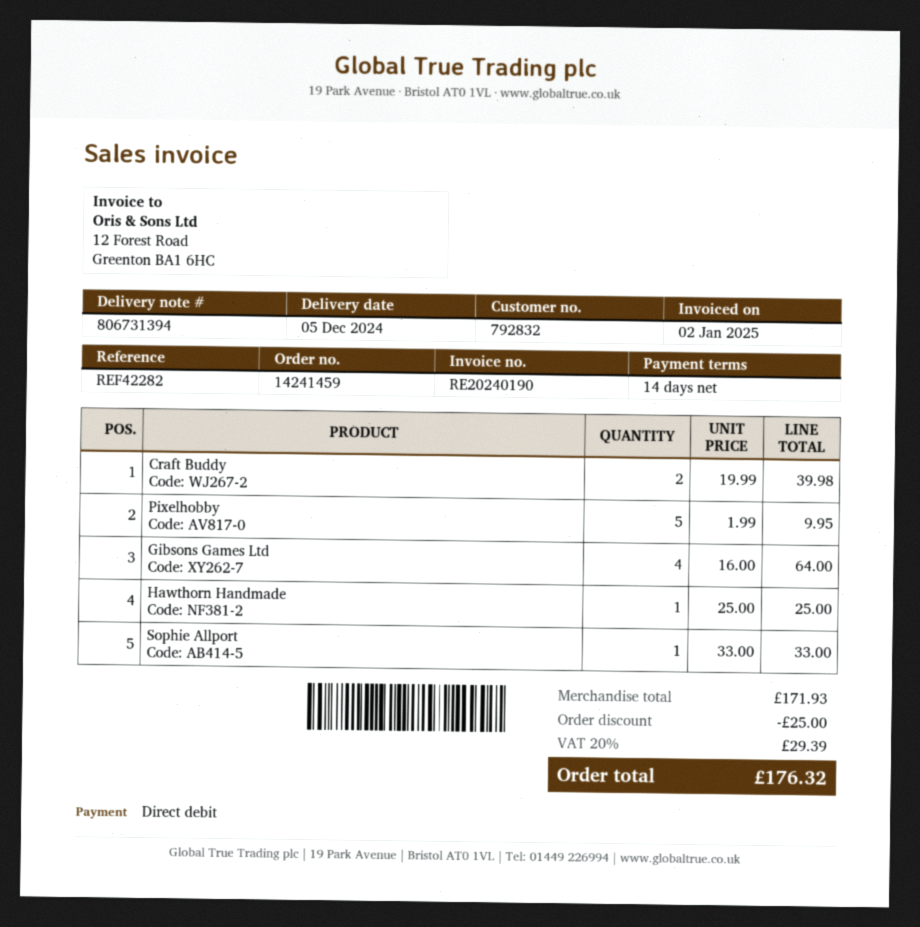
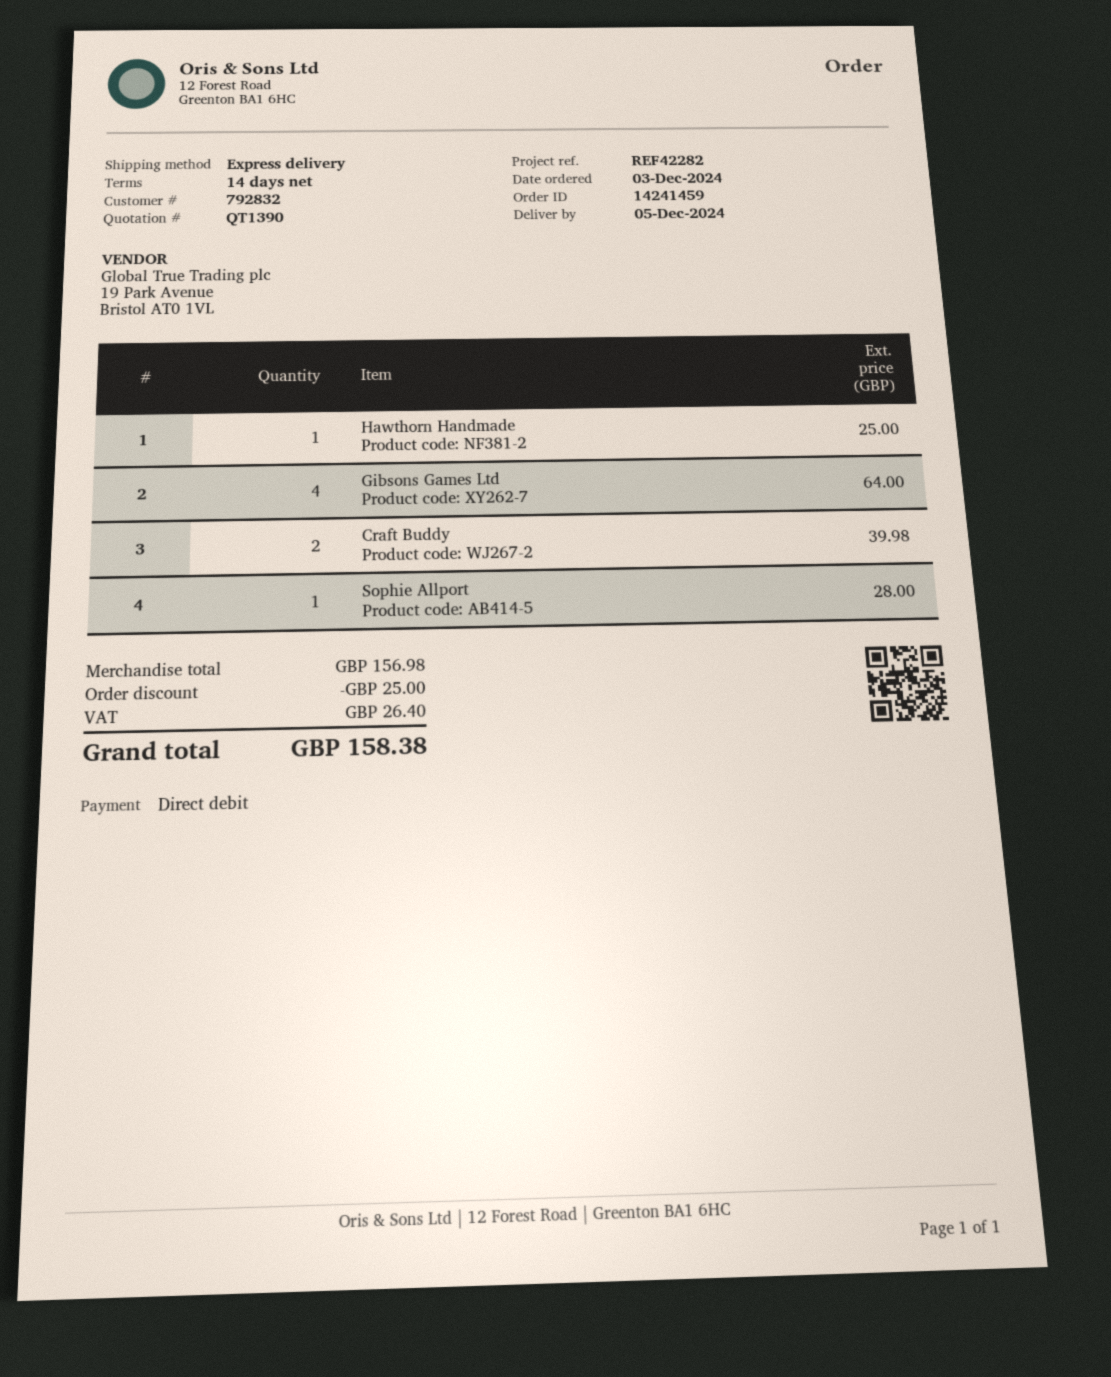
Pixelhobby: 5 for 9.95 -> none
Sophie Allport: 1 for 33.00 -> 1 for 28.00
subtotal: 171.93 -> 156.98
tax: 29.39 -> 26.40
total: 176.32 -> 158.38

